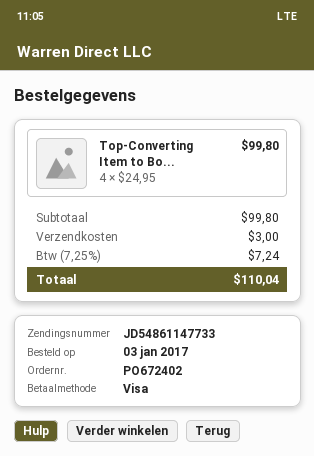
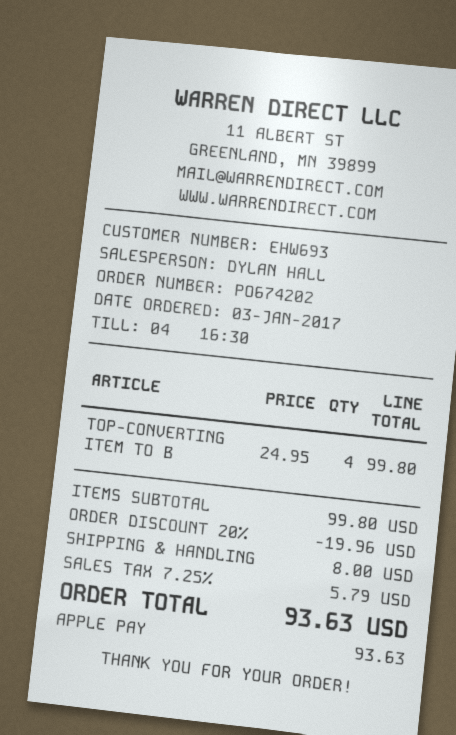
order number: PO672402 -> PO674202
payment method: Visa -> Apple Pay
discount: none -> 20% = 19.96
shipping: 3.00 -> 8.00
tax: 7.25% = 7.24 -> 7.25% = 5.79
total: 110.04 -> 93.63

